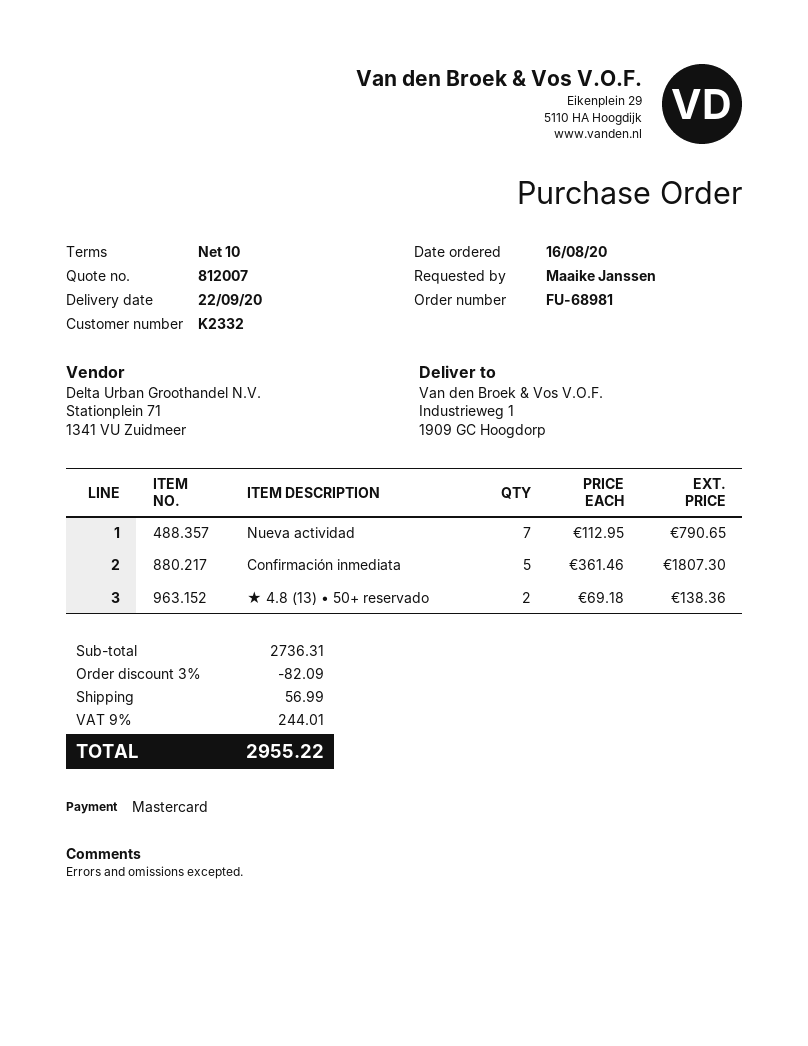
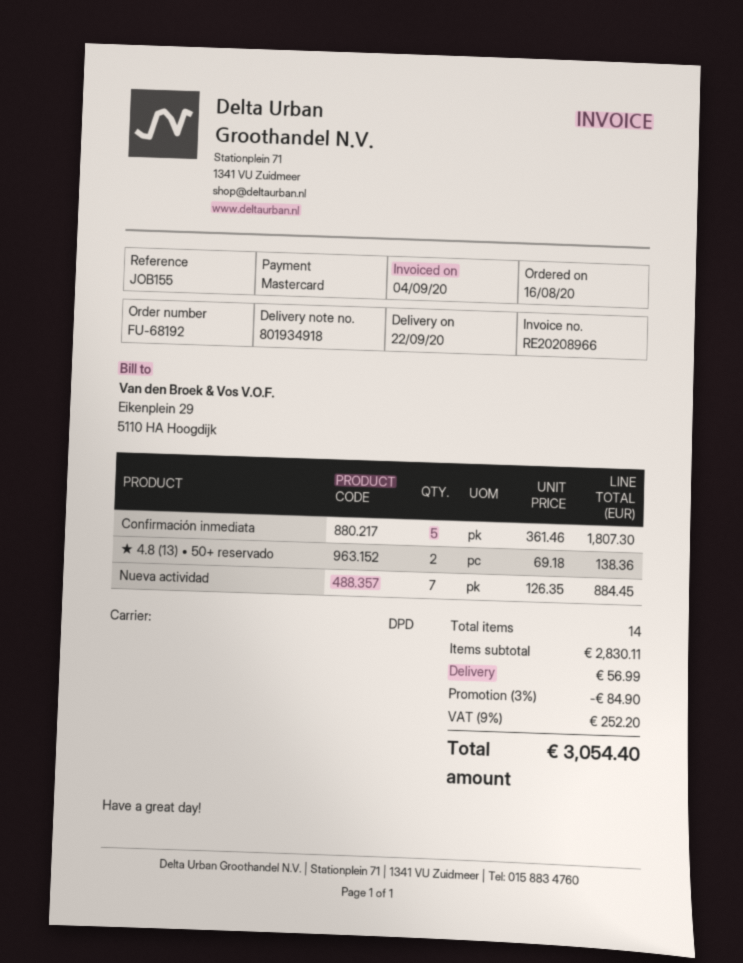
order number: FU-68981 -> FU-68192
Nueva actividad: 7 x 112.95 = 790.65 -> 7 x 126.35 = 884.45
subtotal: 2736.31 -> 2830.11
discount: 3% = 82.09 -> 3% = 84.90
tax: 9% = 244.01 -> 9% = 252.20
total: 2955.22 -> 3054.40

